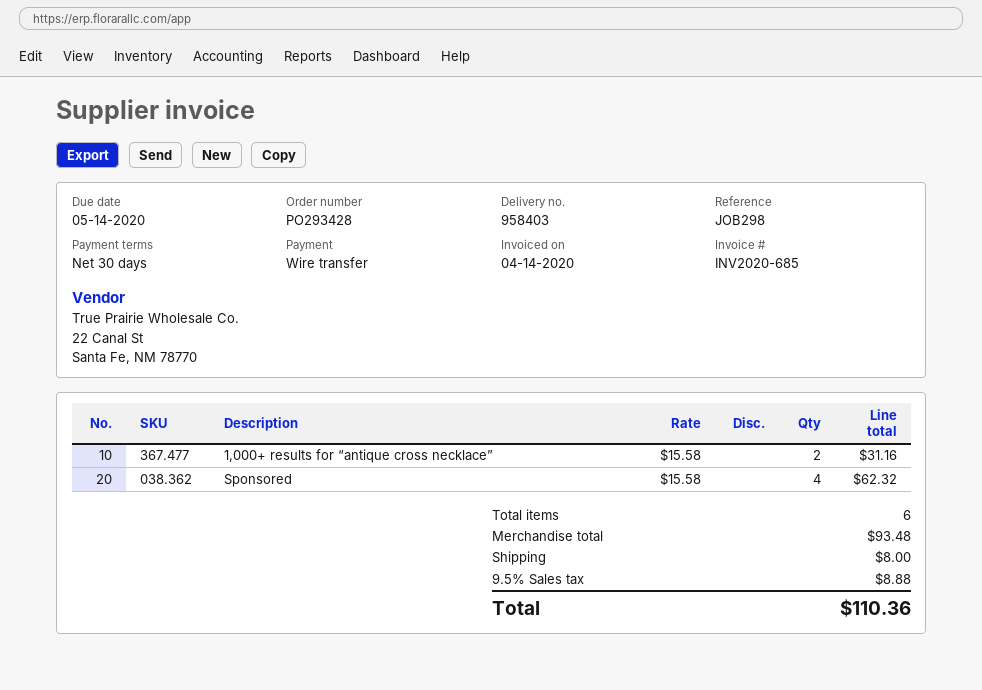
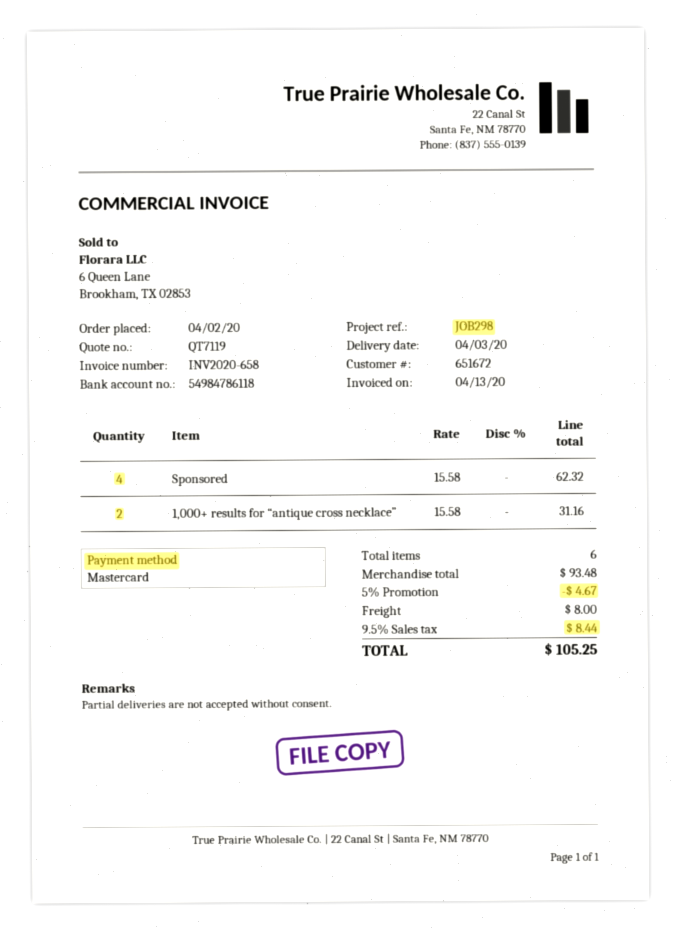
invoice number: INV2020-685 -> INV2020-658
invoice date: 2020-04-14 -> 2020-04-13
payment method: bank transfer -> Mastercard
discount: none -> 5% = 4.67
tax: 9.5% = 8.88 -> 9.5% = 8.44
total: 110.36 -> 105.25

